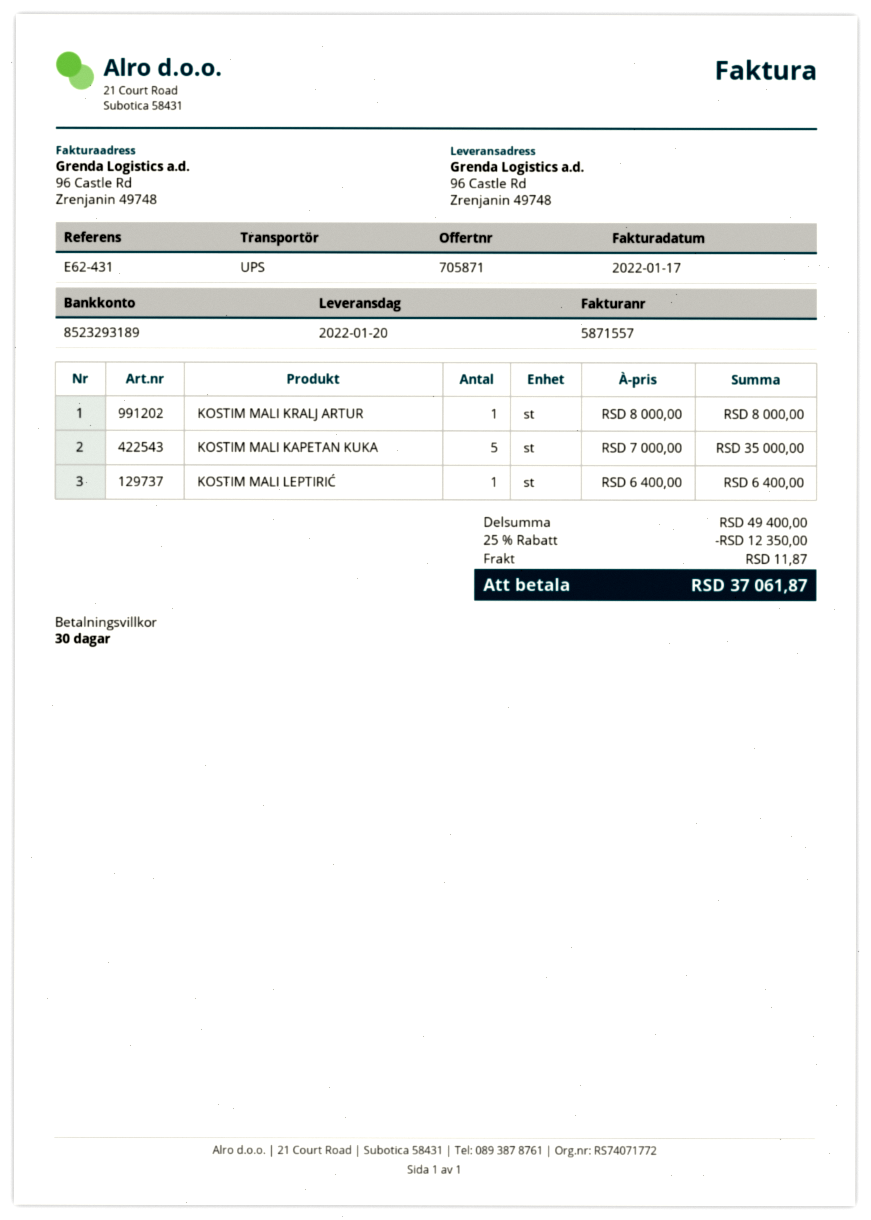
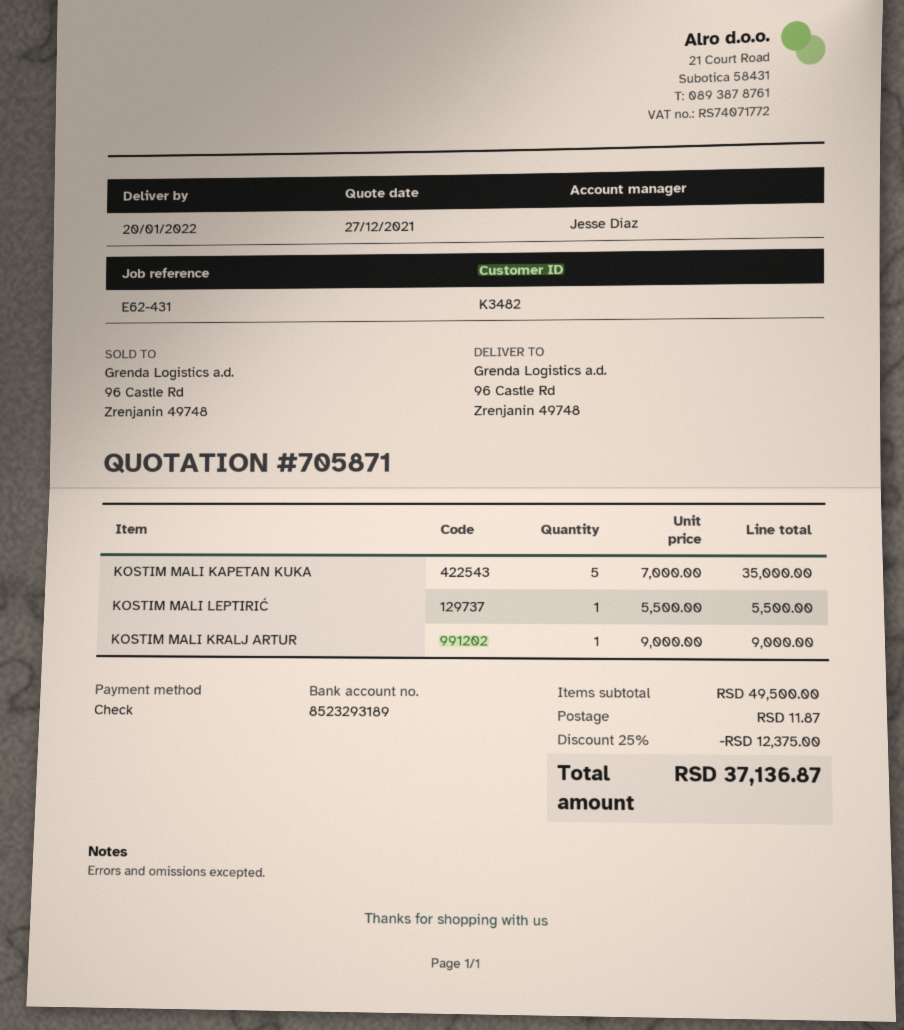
KOSTIM MALI KRALJ ARTUR: 1 x 8000.00 = 8000.00 -> 1 x 9000.00 = 9000.00
KOSTIM MALI LEPTIRIĆ: 1 x 6400.00 = 6400.00 -> 1 x 5500.00 = 5500.00
subtotal: 49400.00 -> 49500.00
discount: 25% = 12350.00 -> 25% = 12375.00
total: 37061.87 -> 37136.87

